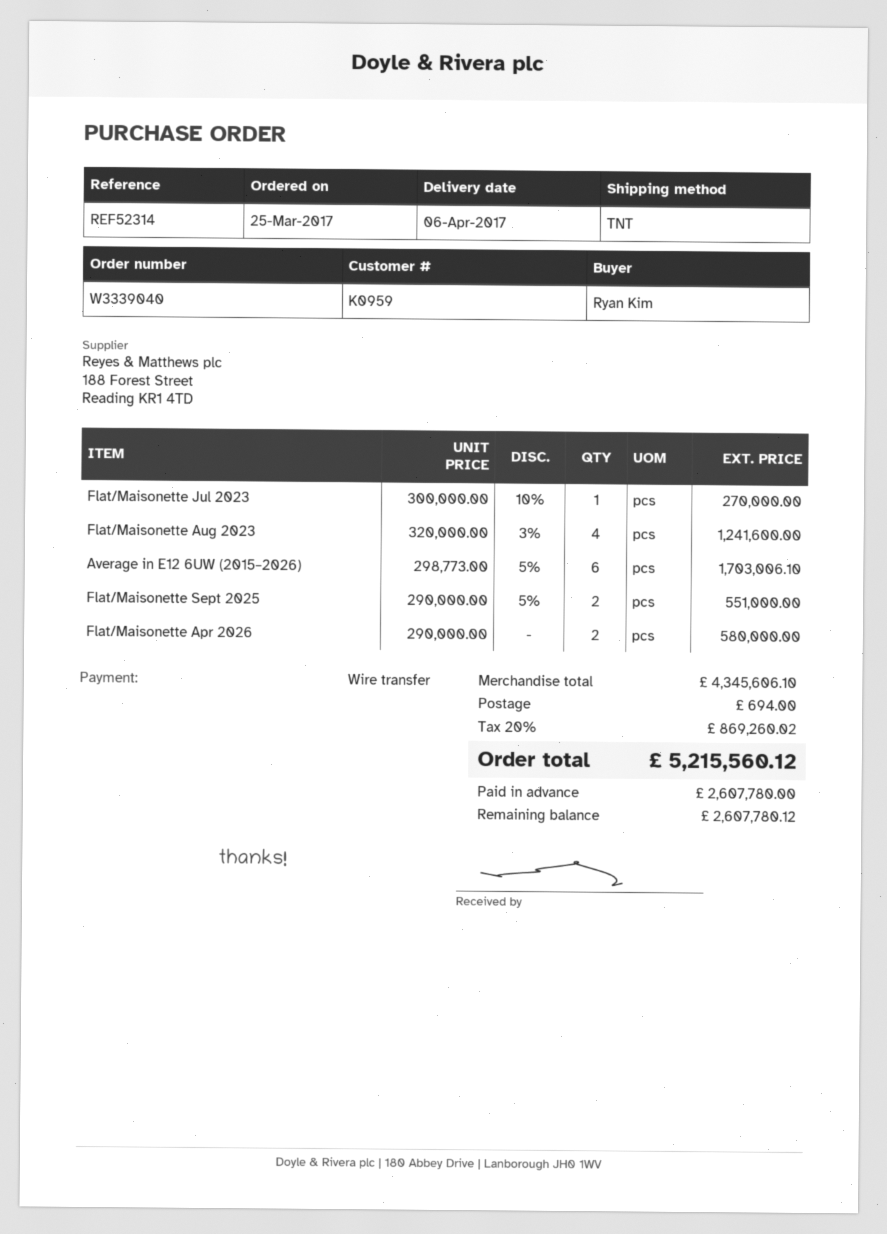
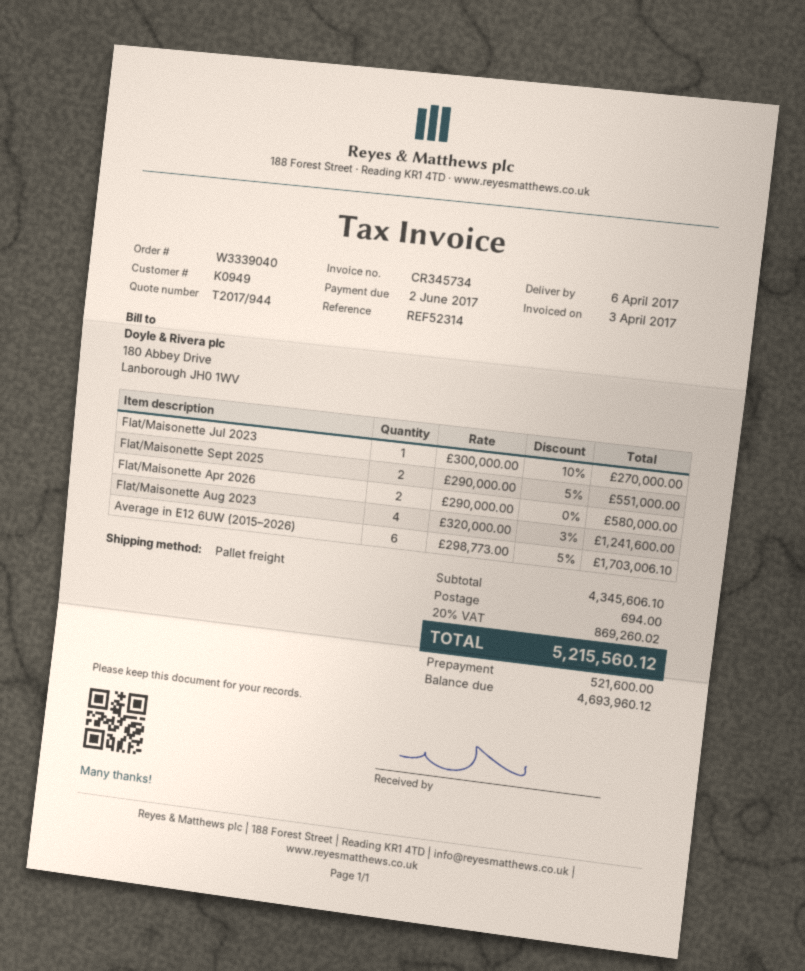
customer number: K0959 -> K0949
shipping method: TNT -> pallet freight
deposit: 2607780.00 -> 521600.00
balance: 2607780.12 -> 4693960.12

